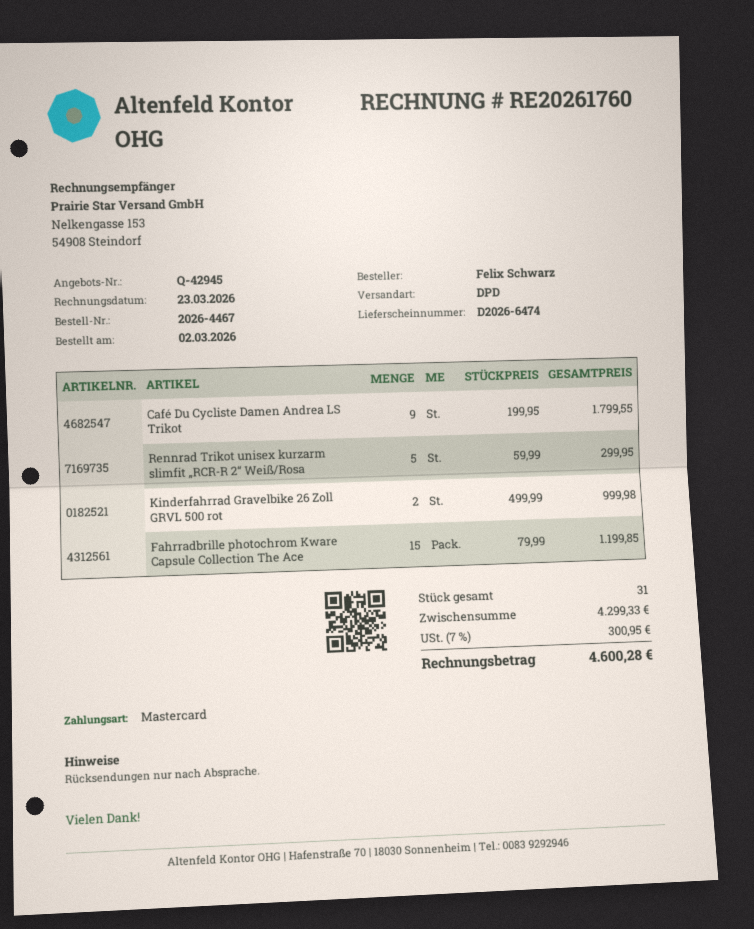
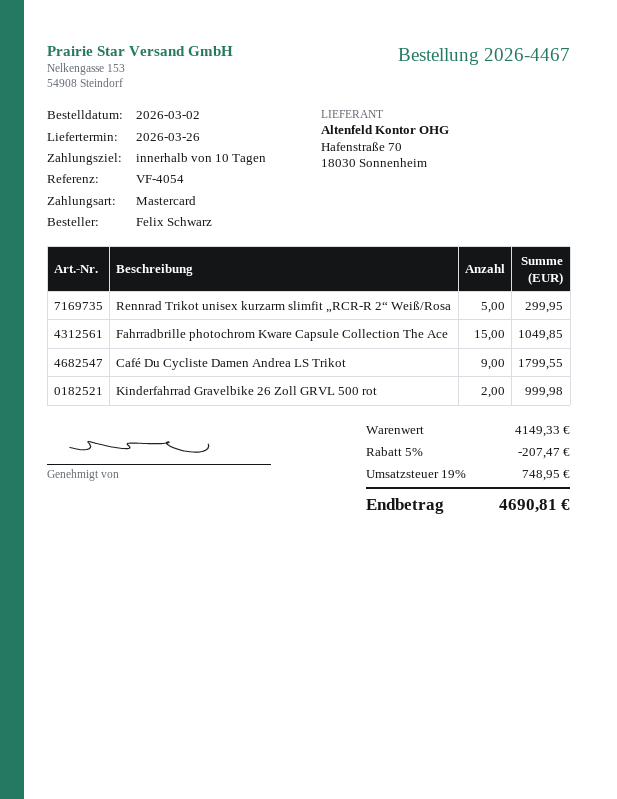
Fahrradbrille photochrom Kware Capsule Collection The Ace: 15 for 1199.85 -> 15 for 1049.85
subtotal: 4299.33 -> 4149.33
discount: none -> 5% = 207.47
tax: 7% = 300.95 -> 19% = 748.95
total: 4600.28 -> 4690.81

